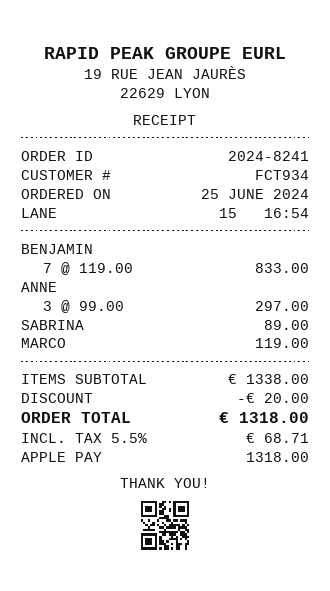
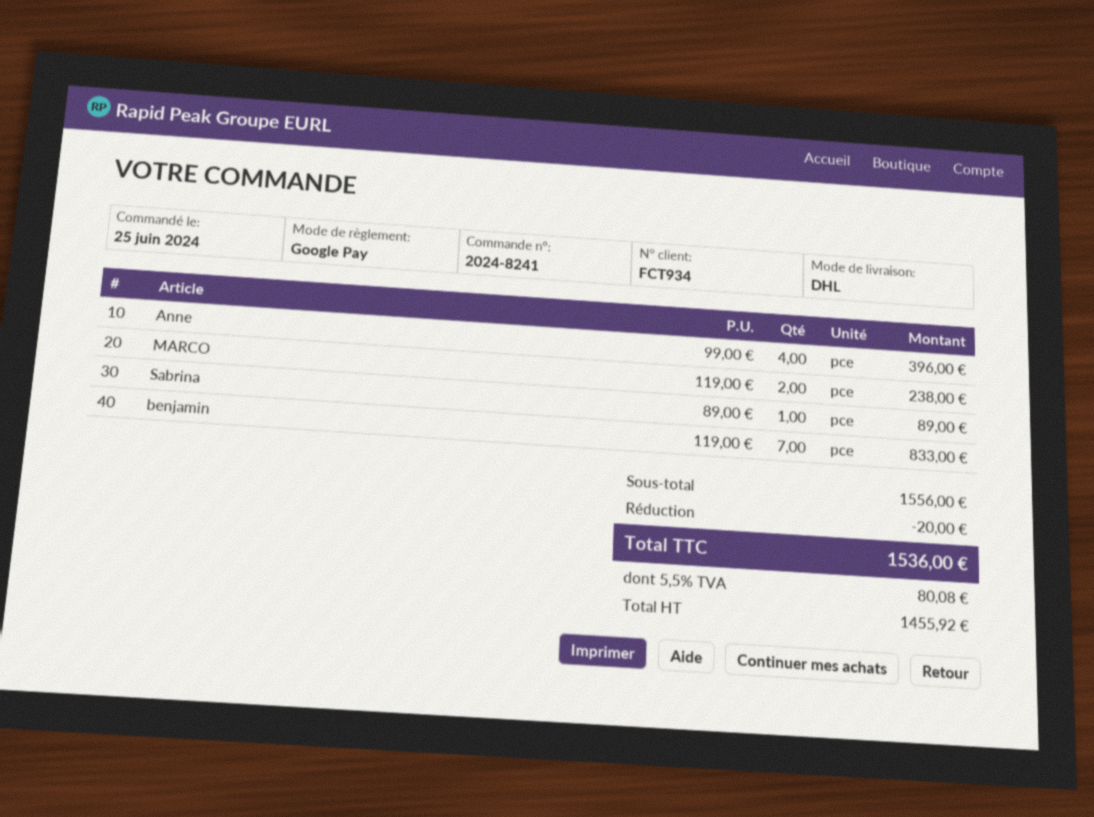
payment method: Apple Pay -> Google Pay
ANNE: 3 x 99.00 = 297.00 -> 4 x 99.00 = 396.00
MARCO: 1 x 119.00 = 119.00 -> 2 x 119.00 = 238.00
subtotal: 1338.00 -> 1556.00
tax: 5.5% = 68.71 -> 5.5% = 80.08
total: 1318.00 -> 1536.00

